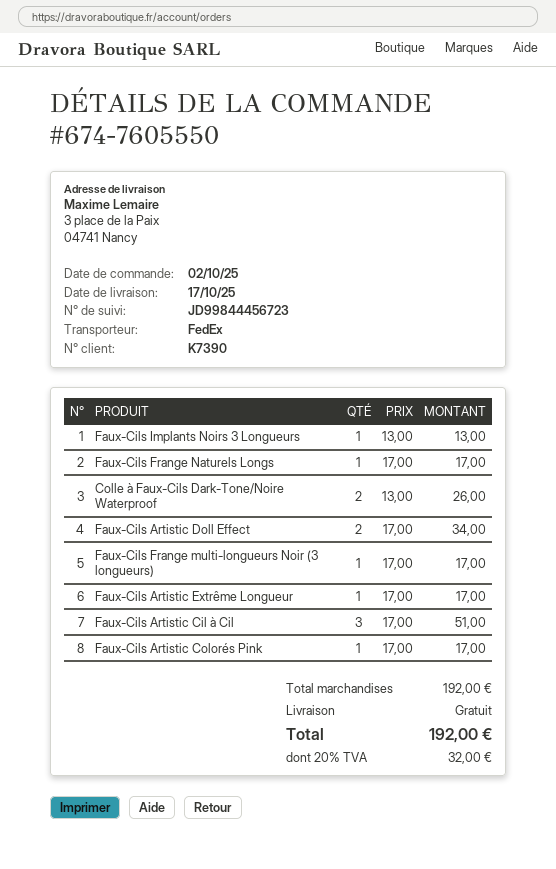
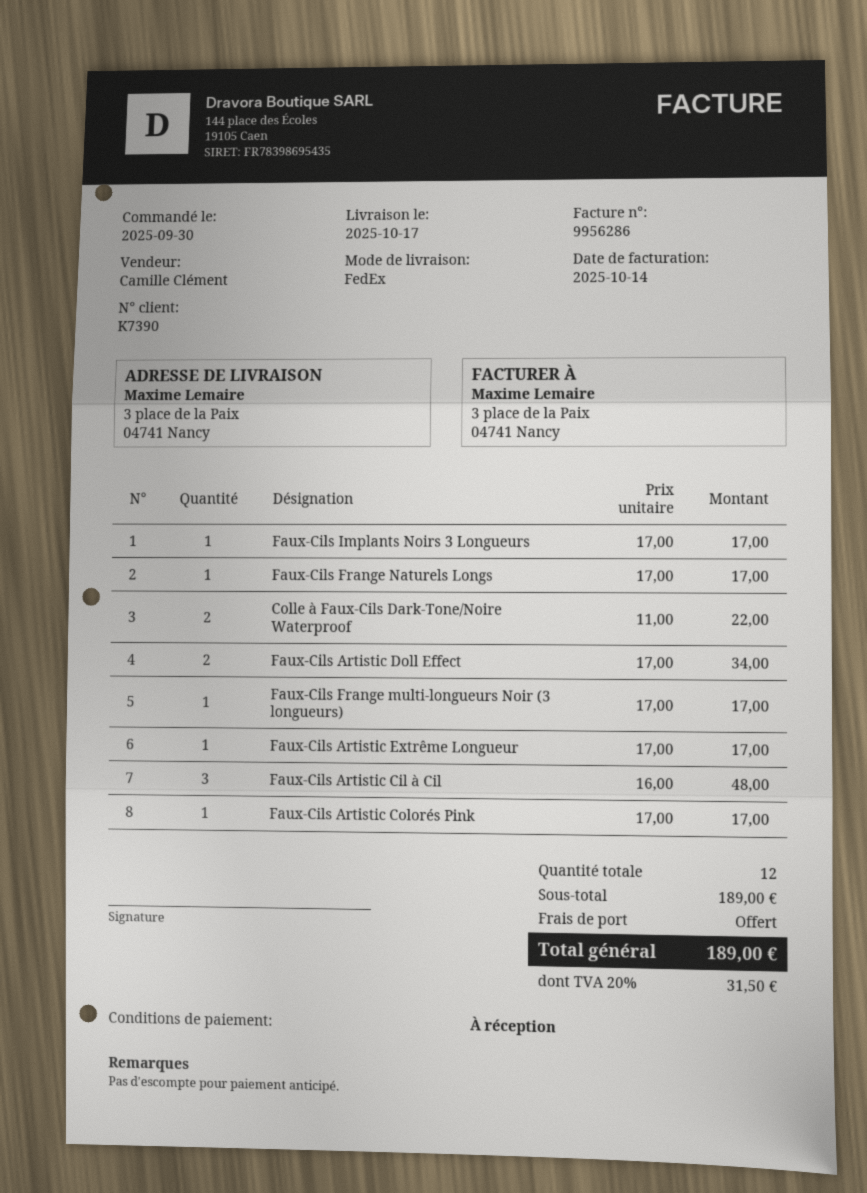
order date: 2025-10-02 -> 2025-09-30
Faux-Cils Implants Noirs 3 Longueurs: 1 x 13.00 = 13.00 -> 1 x 17.00 = 17.00
Colle à Faux-Cils Dark-Tone/Noire Waterproof: 2 x 13.00 = 26.00 -> 2 x 11.00 = 22.00
Faux-Cils Artistic Cil à Cil: 3 x 17.00 = 51.00 -> 3 x 16.00 = 48.00
subtotal: 192.00 -> 189.00
tax: 20% = 32.00 -> 20% = 31.50
total: 192.00 -> 189.00

